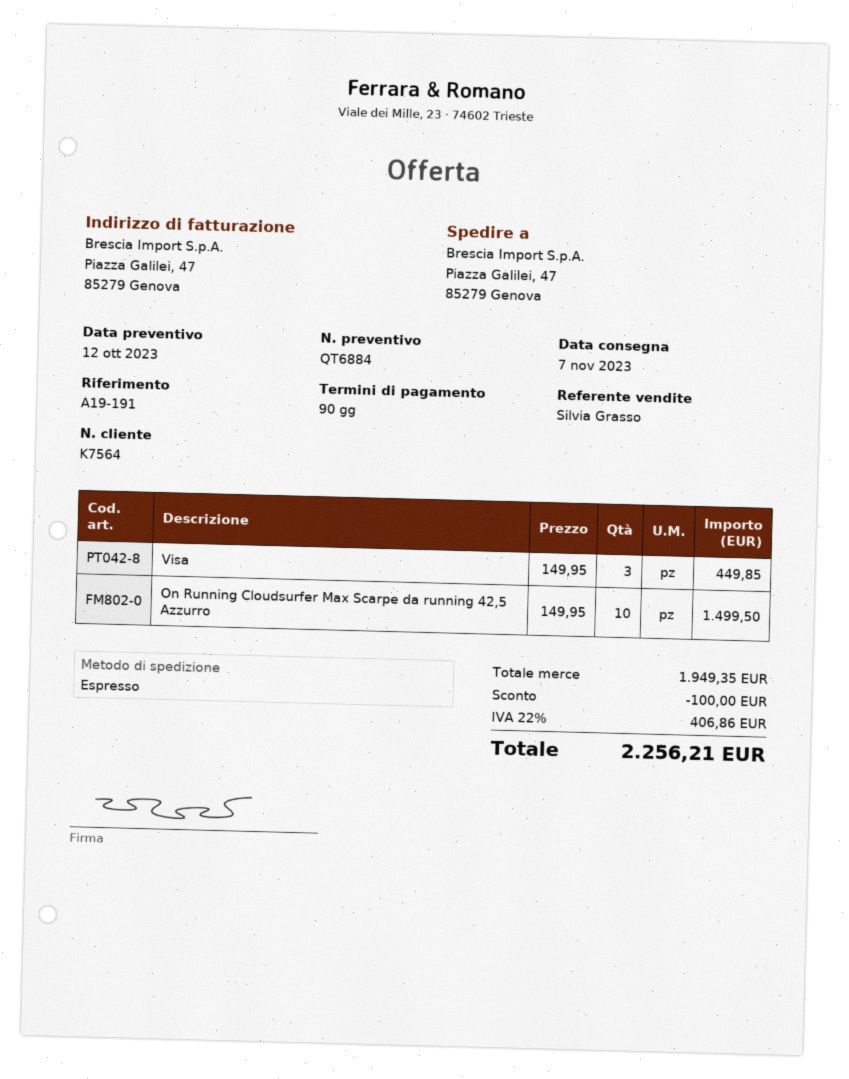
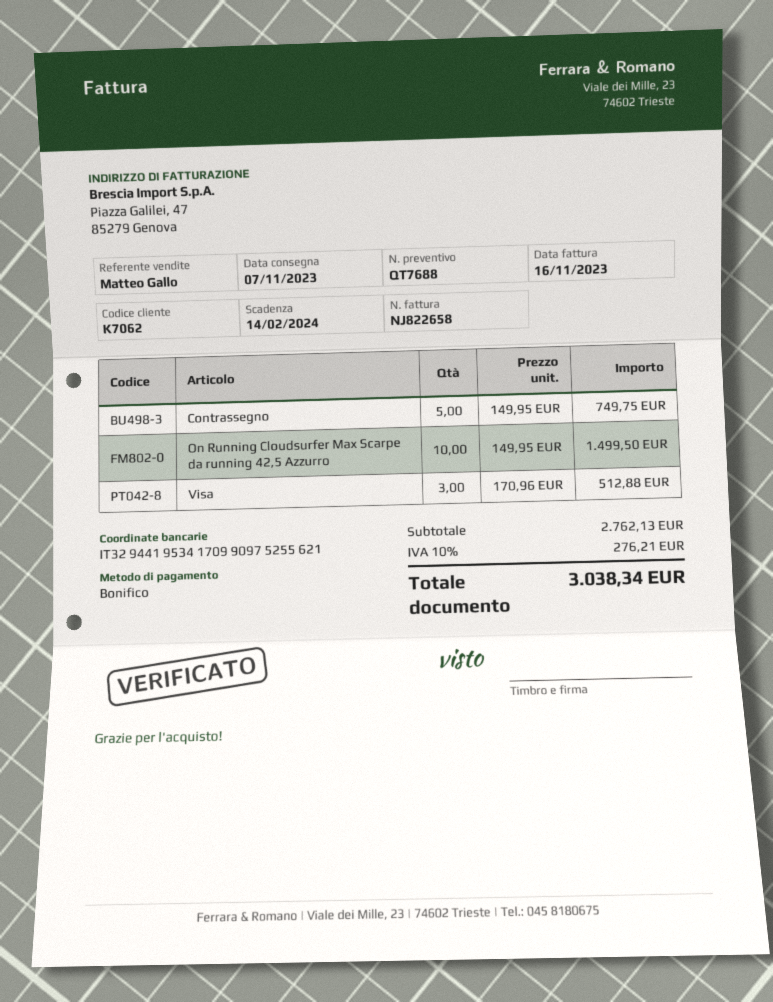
quote number: QT6884 -> QT7688
customer number: K7564 -> K7062
sales rep: Silvia Grasso -> Matteo Gallo
Visa: 3 x 149.95 = 449.85 -> 3 x 170.96 = 512.88
Contrassegno: none -> 5 x 149.95 = 749.75
subtotal: 1949.35 -> 2762.13
discount: 100.00 -> none
tax: 22% = 406.86 -> 10% = 276.21
total: 2256.21 -> 3038.34

